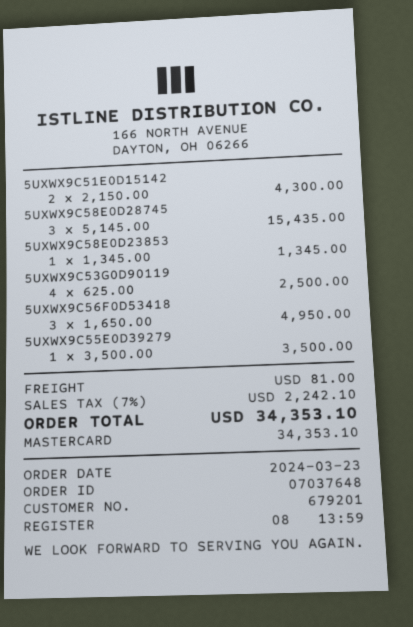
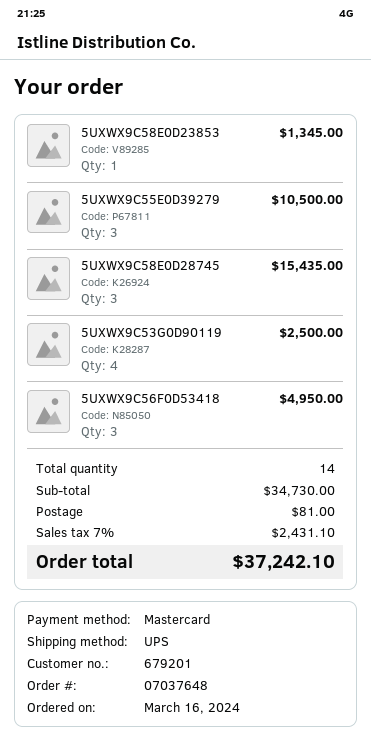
order date: 2024-03-23 -> 2024-03-16
5UXWX9C51E0D15142: 2 for 4300.00 -> none
5UXWX9C55E0D39279: 1 for 3500.00 -> 3 for 10500.00
tax: 7% = 2242.10 -> 7% = 2431.10
total: 34353.10 -> 37242.10

